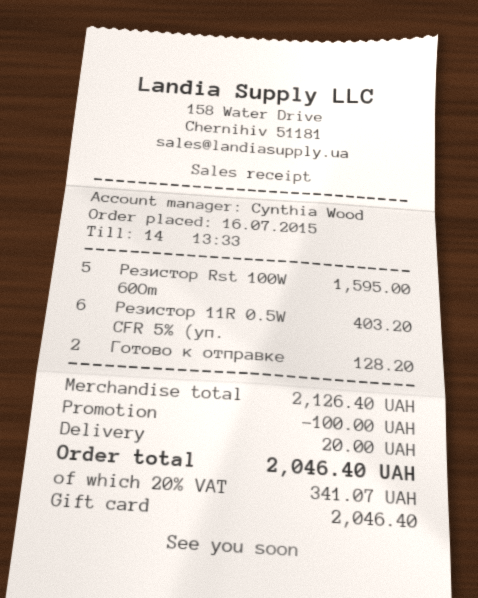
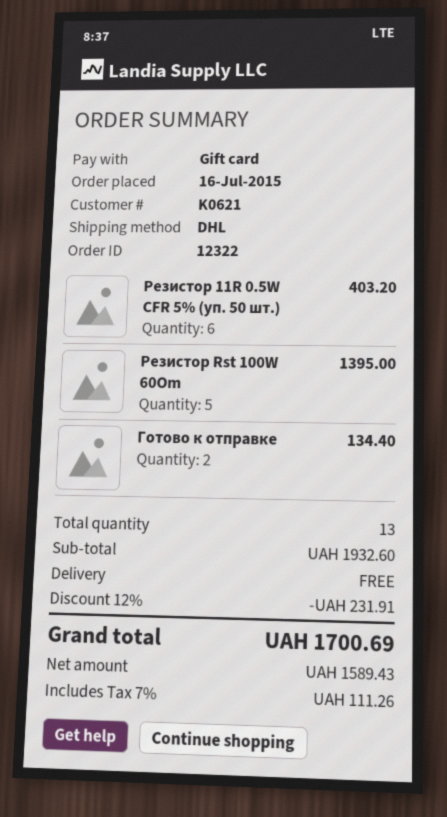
Резистор Rst 100W 60Om: 5 for 1595.00 -> 5 for 1395.00
Готово к отправке: 2 for 128.20 -> 2 for 134.40
subtotal: 2126.40 -> 1932.60
discount: 100.00 -> 231.91
shipping: 20.00 -> 0.00
tax: 20% = 341.07 -> 7% = 111.26
total: 2046.40 -> 1700.69

